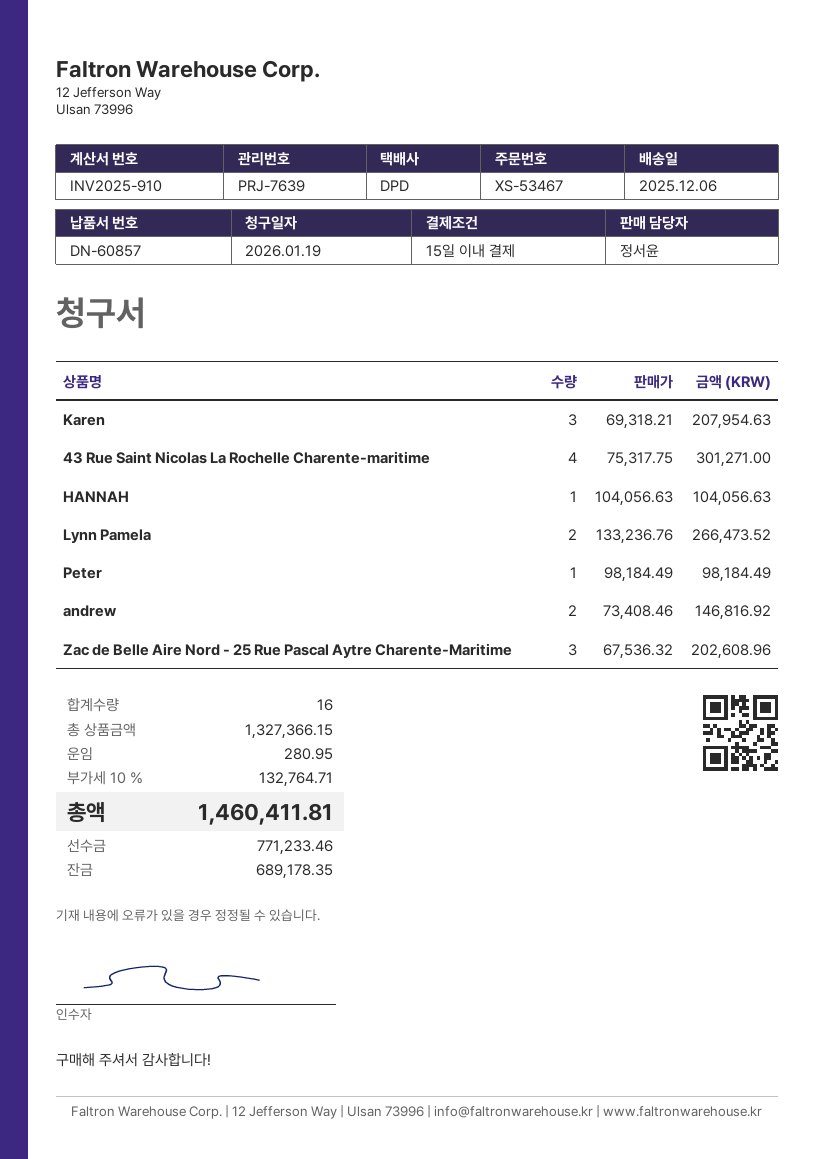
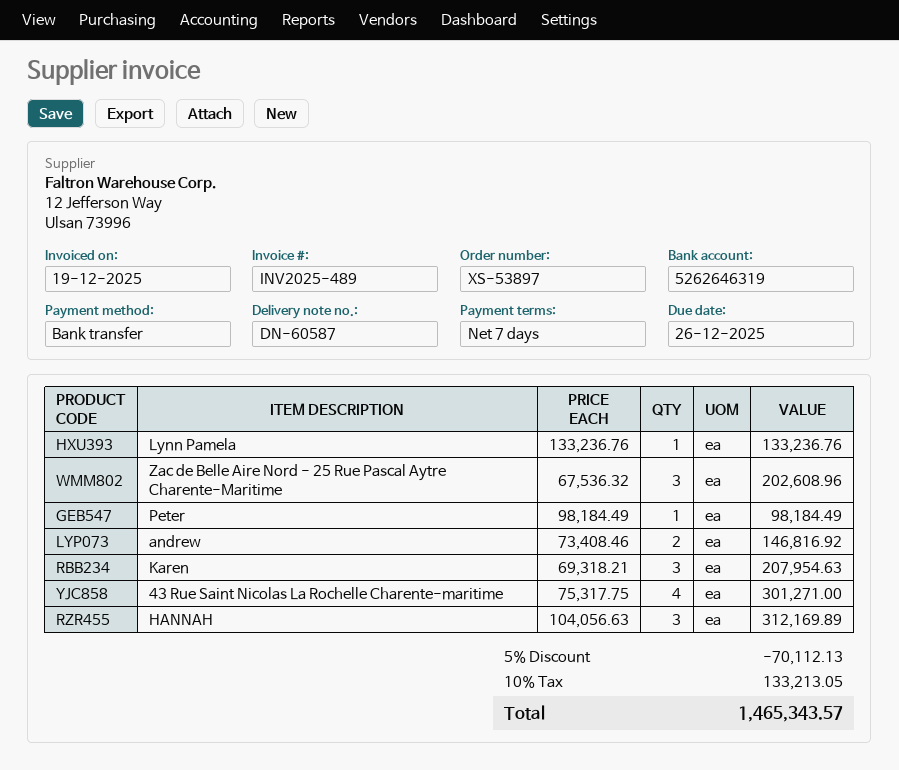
order number: XS-53467 -> XS-53897
delivery note number: DN-60857 -> DN-60587
invoice number: INV2025-910 -> INV2025-489
invoice date: 2026-01-19 -> 2025-12-19
payment terms: 15 days -> 7 days
HANNAH: 1 x 104056.63 = 104056.63 -> 3 x 104056.63 = 312169.89
Lynn Pamela: 2 x 133236.76 = 266473.52 -> 1 x 133236.76 = 133236.76
discount: none -> 5% = 70112.13
shipping: 280.95 -> none
tax: 10% = 132764.71 -> 10% = 133213.05
total: 1460411.81 -> 1465343.57

